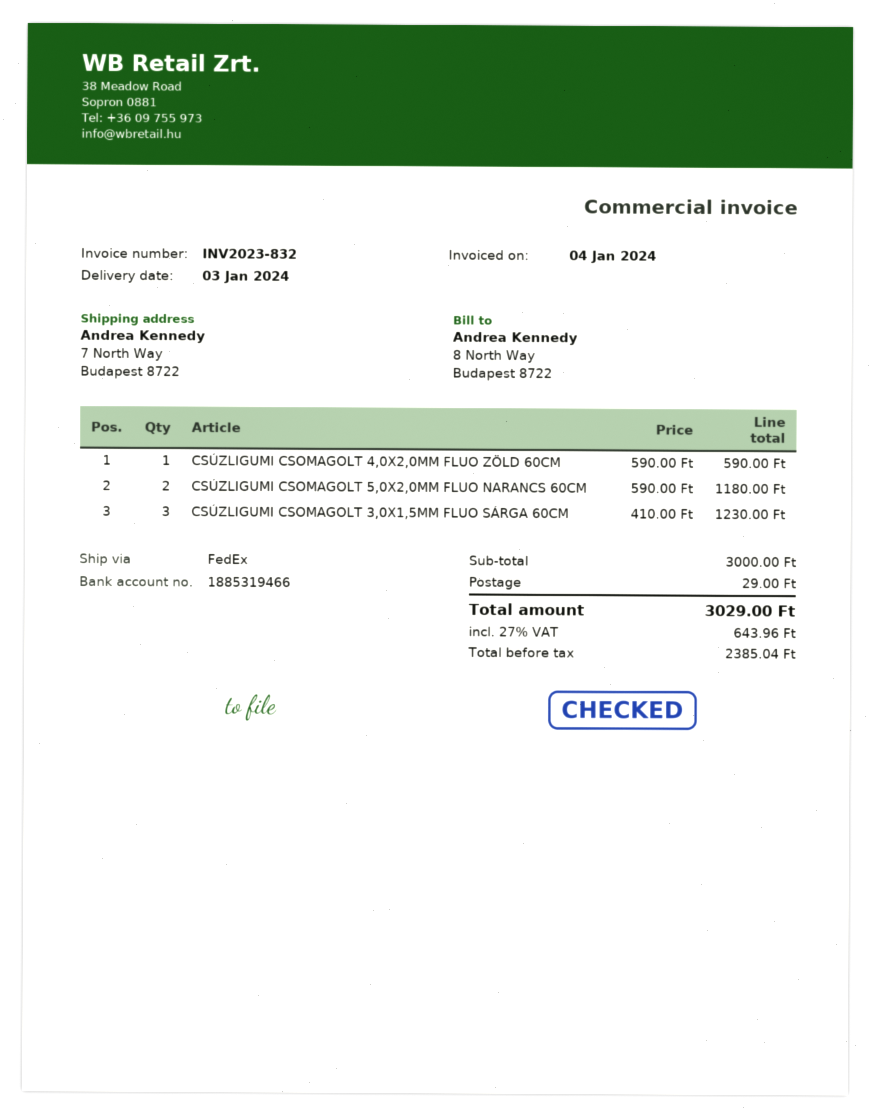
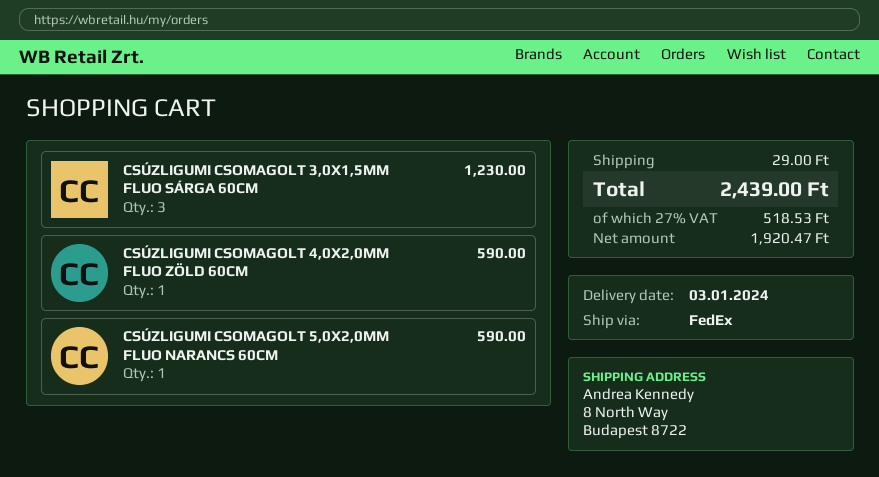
ship to: 7 North Way, Budapest 8722 -> 8 North Way, Budapest 8722
CSÚZLIGUMI CSOMAGOLT 5,0X2,0MM FLUO NARANCS 60CM: 2 for 1180.00 -> 1 for 590.00
net: 2385.04 -> 1920.47
tax: 27% = 643.96 -> 27% = 518.53
total: 3029.00 -> 2439.00

